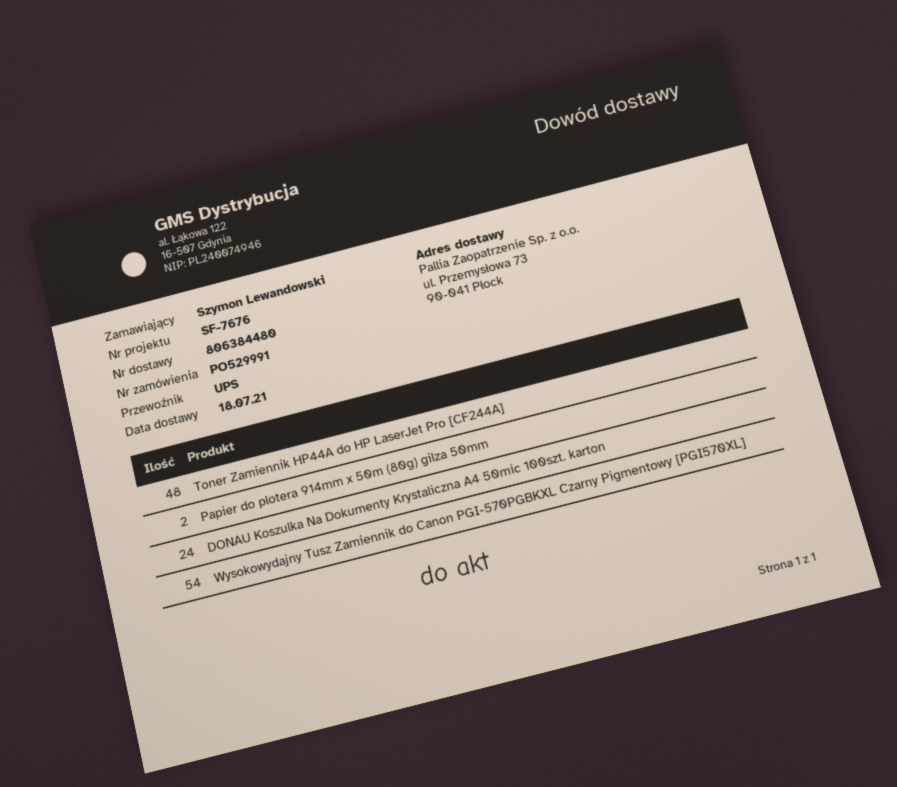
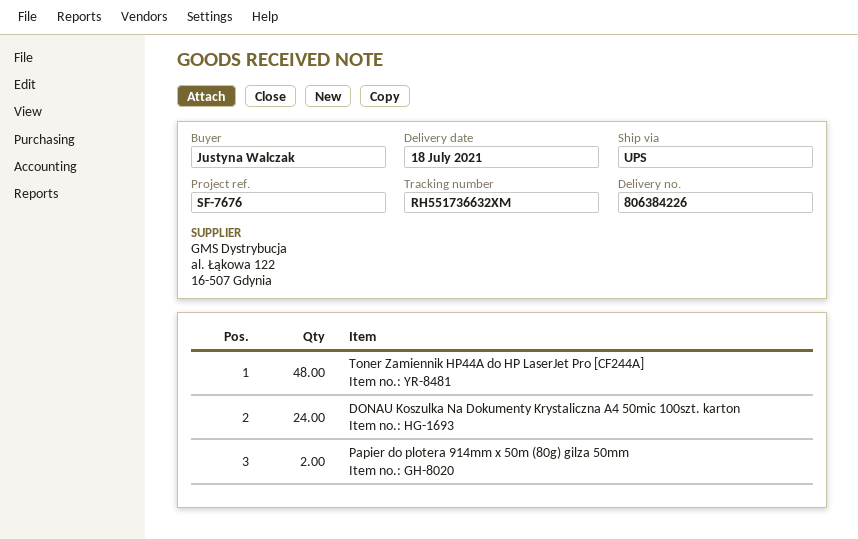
delivery note number: 806384480 -> 806384226
ordered by: Szymon Lewandowski -> Justyna Walczak
Wysokowydajny Tusz Zamiennik do Canon PGI-570PGBKXL Czarny Pigmentowy [PGI570XL]: 54 -> none

